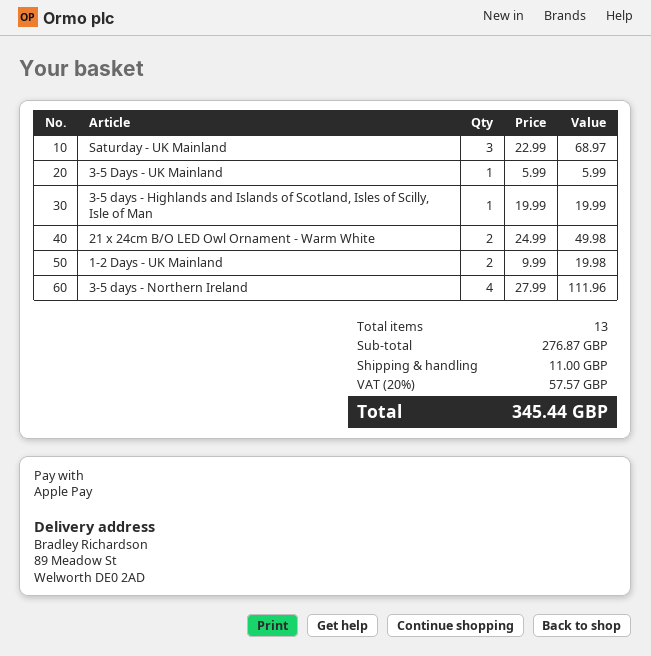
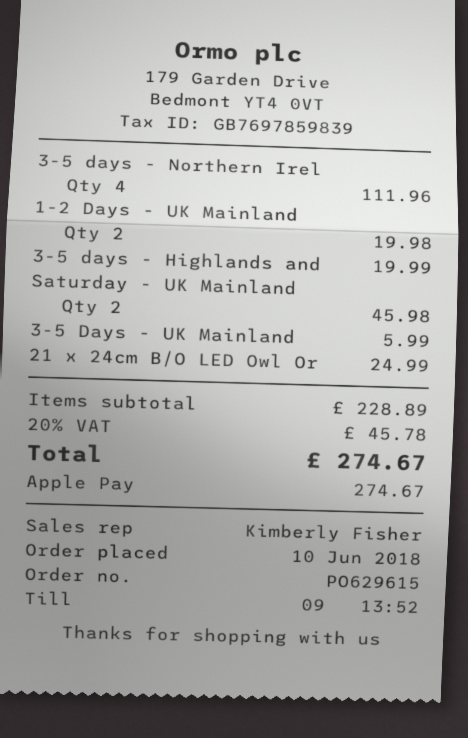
Saturday - UK Mainland: 3 for 68.97 -> 2 for 45.98
21 x 24cm B/O LED Owl Ornament - Warm White: 2 for 49.98 -> 1 for 24.99
subtotal: 276.87 -> 228.89
shipping: 11.00 -> none
tax: 20% = 57.57 -> 20% = 45.78
total: 345.44 -> 274.67

